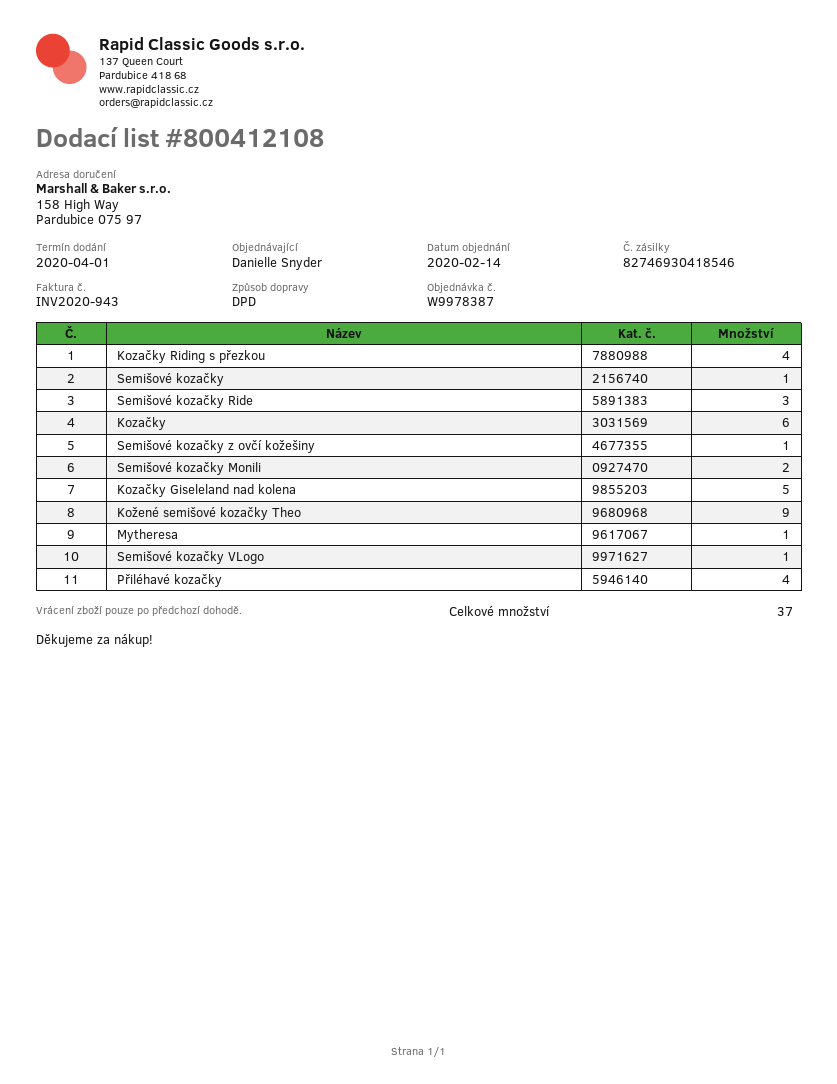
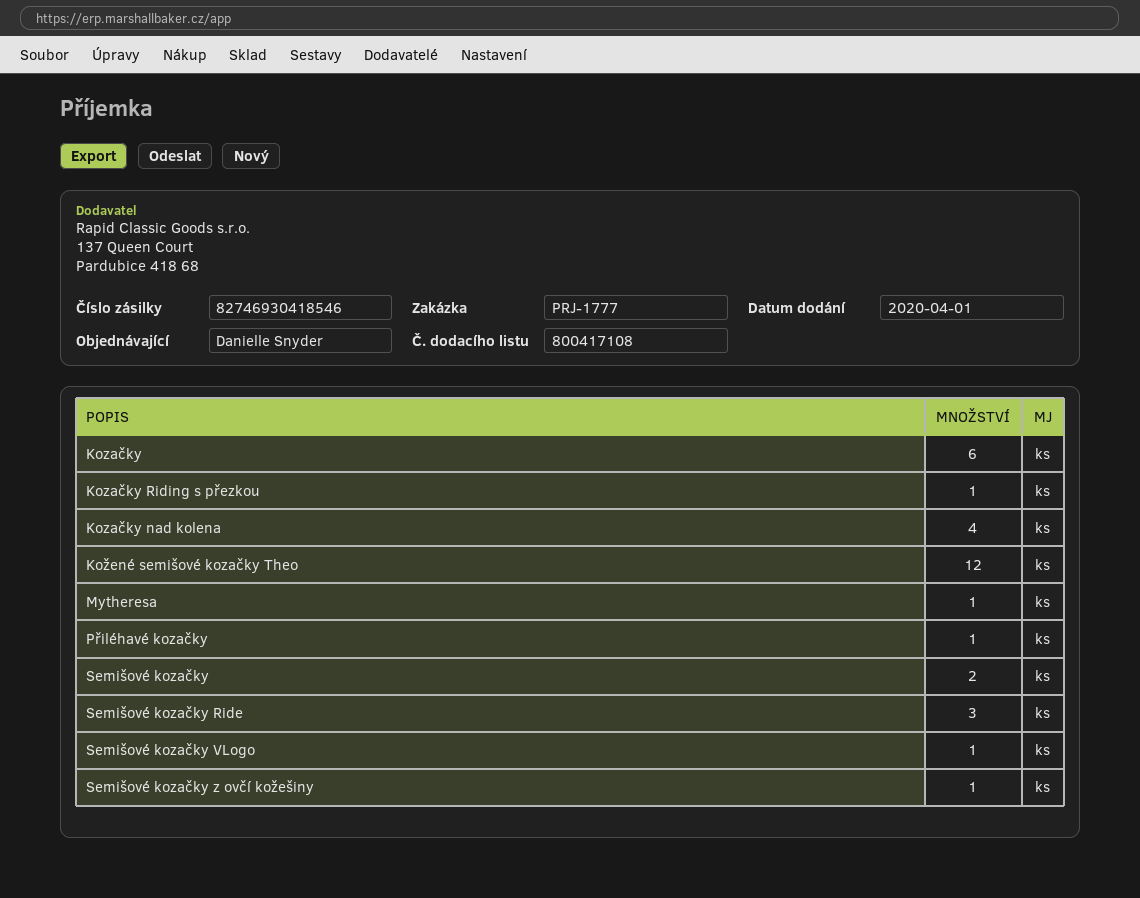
delivery note number: 800412108 -> 800417108
Kozačky Riding s přezkou: 4 -> 1
Semišové kozačky: 1 -> 2
Semišové kozačky Monili: 2 -> none
Kozačky Giseleland nad kolena: 5 -> none
Kožené semišové kozačky Theo: 9 -> 12
Přiléhavé kozačky: 4 -> 1
Kozačky nad kolena: none -> 4

